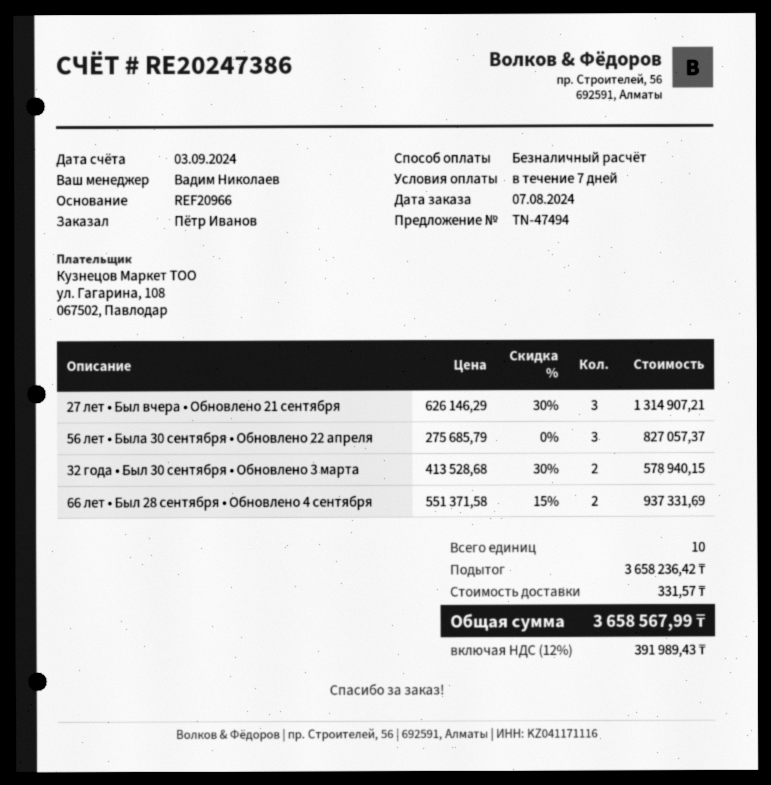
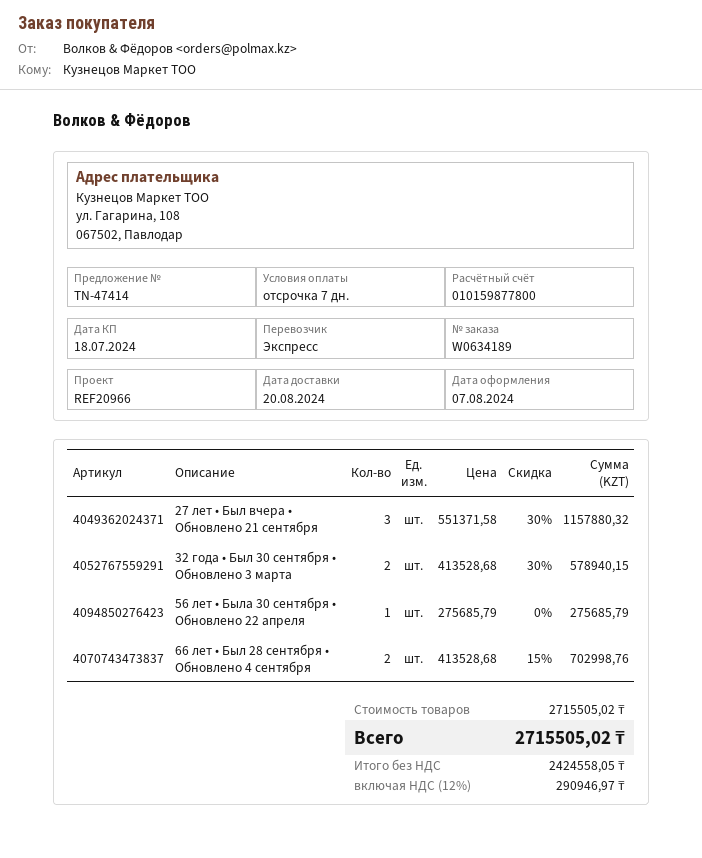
quote number: TN-47494 -> TN-47414
27 лет • Был вчера • Обновлено 21 сентября: 3 x 626146.29 - 30% = 1314907.21 -> 3 x 551371.58 - 30% = 1157880.32
56 лет • Была 30 сентября • Обновлено 22 апреля: 3 x 275685.79 = 827057.37 -> 1 x 275685.79 = 275685.79
66 лет • Был 28 сентября • Обновлено 4 сентября: 2 x 551371.58 - 15% = 937331.69 -> 2 x 413528.68 - 15% = 702998.76
subtotal: 3658236.42 -> 2715505.02
shipping: 331.57 -> none
tax: 12% = 391989.43 -> 12% = 290946.97
total: 3658567.99 -> 2715505.02

